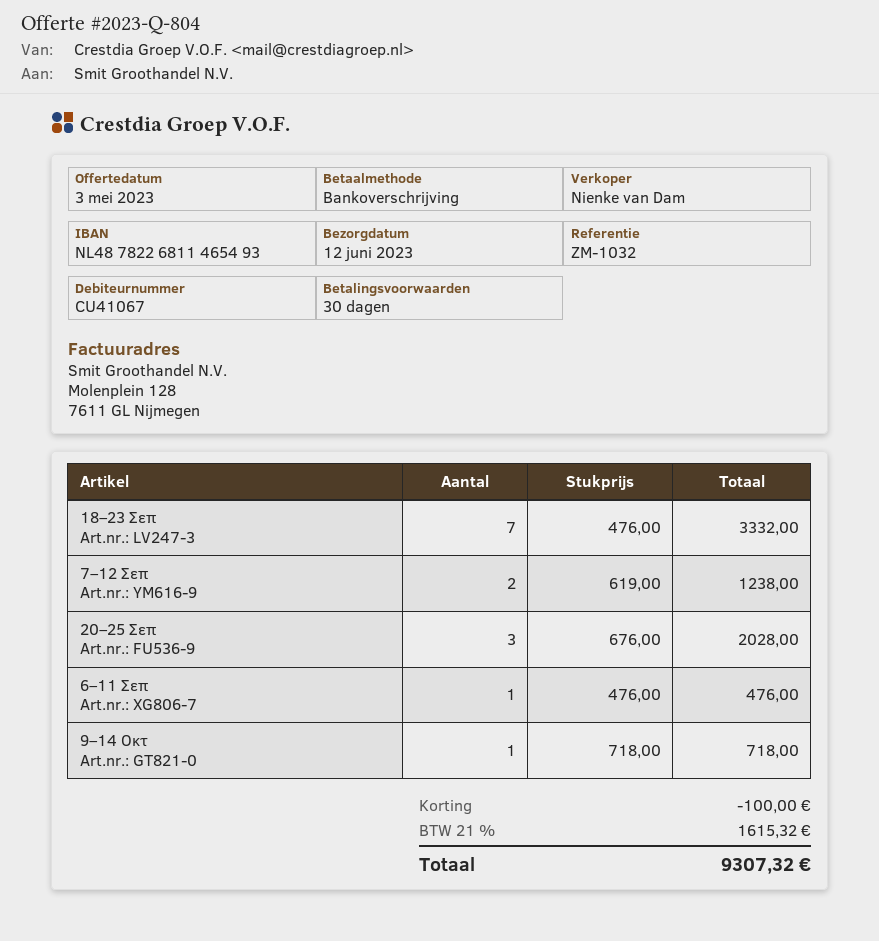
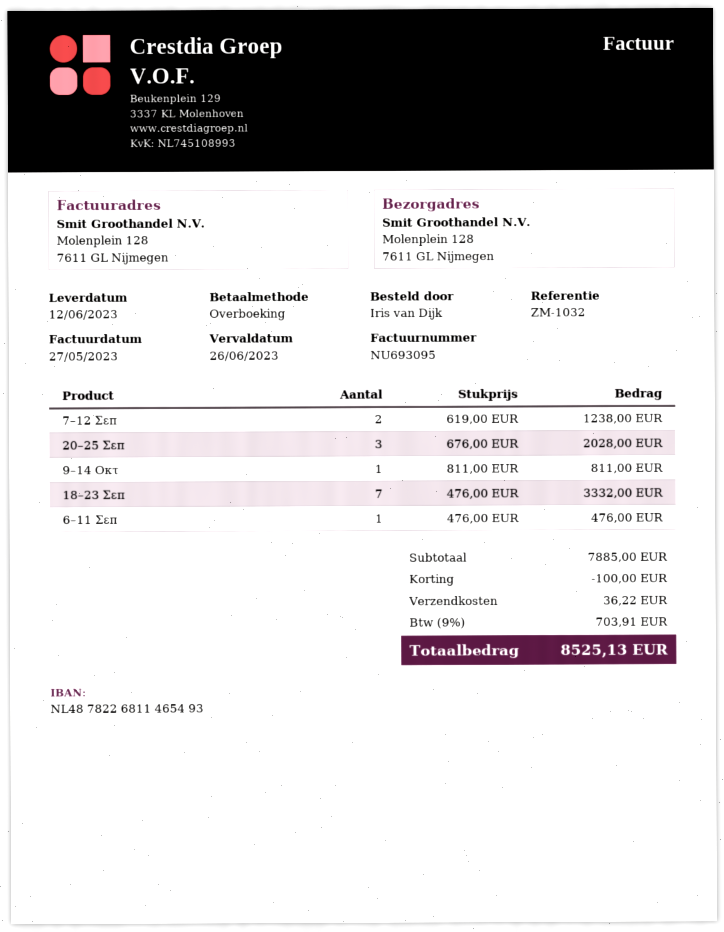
9–14 Οκτ: 1 x 718.00 = 718.00 -> 1 x 811.00 = 811.00
shipping: none -> 36.22
tax: 21% = 1615.32 -> 9% = 703.91
total: 9307.32 -> 8525.13

